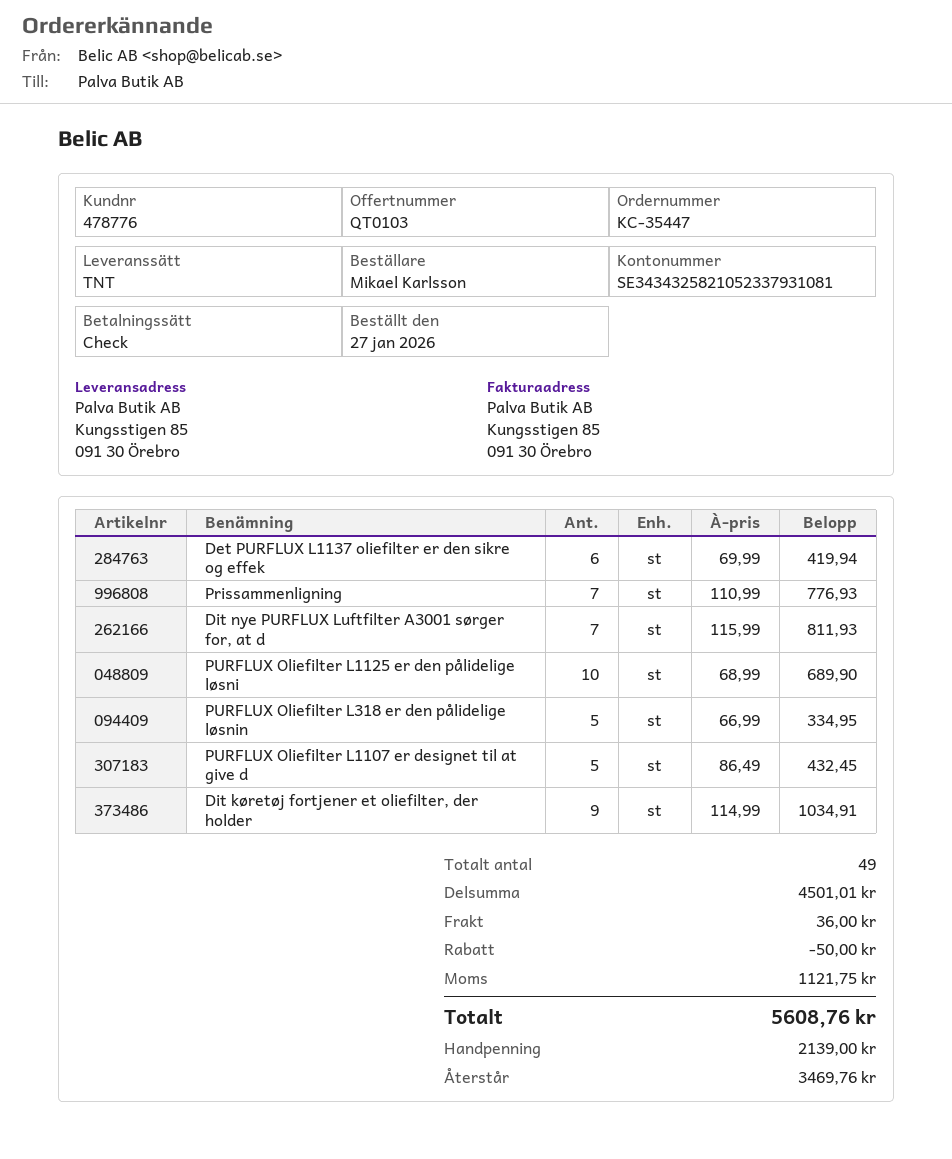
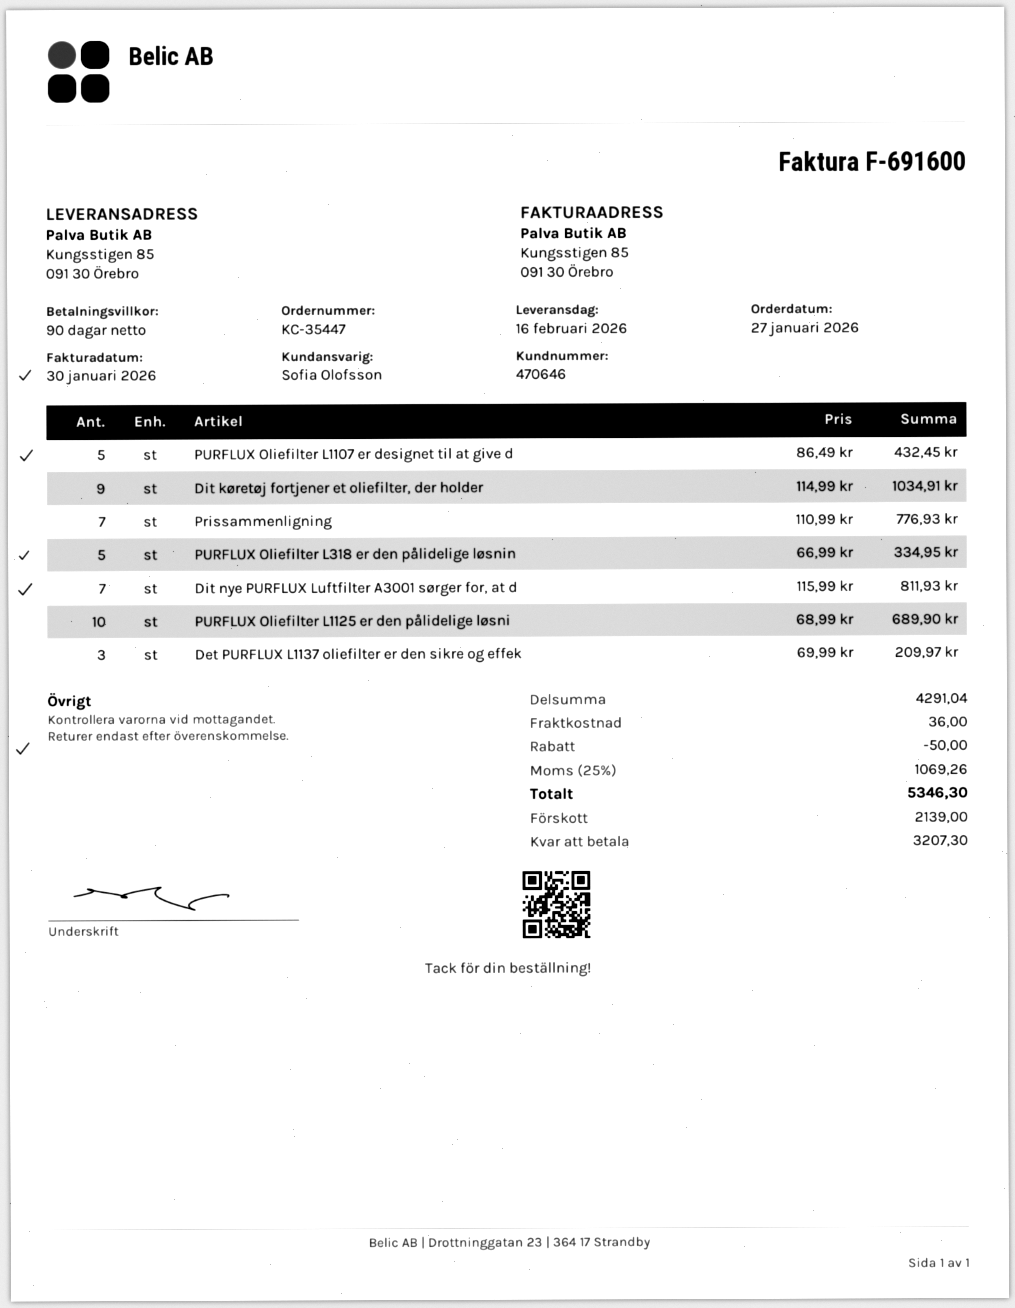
customer number: 478776 -> 470646
Det PURFLUX L1137 oliefilter er den sikre og effek: 6 x 69.99 = 419.94 -> 3 x 69.99 = 209.97
subtotal: 4501.01 -> 4291.04
tax: 1121.75 -> 1069.26
total: 5608.76 -> 5346.30
balance: 3469.76 -> 3207.30

